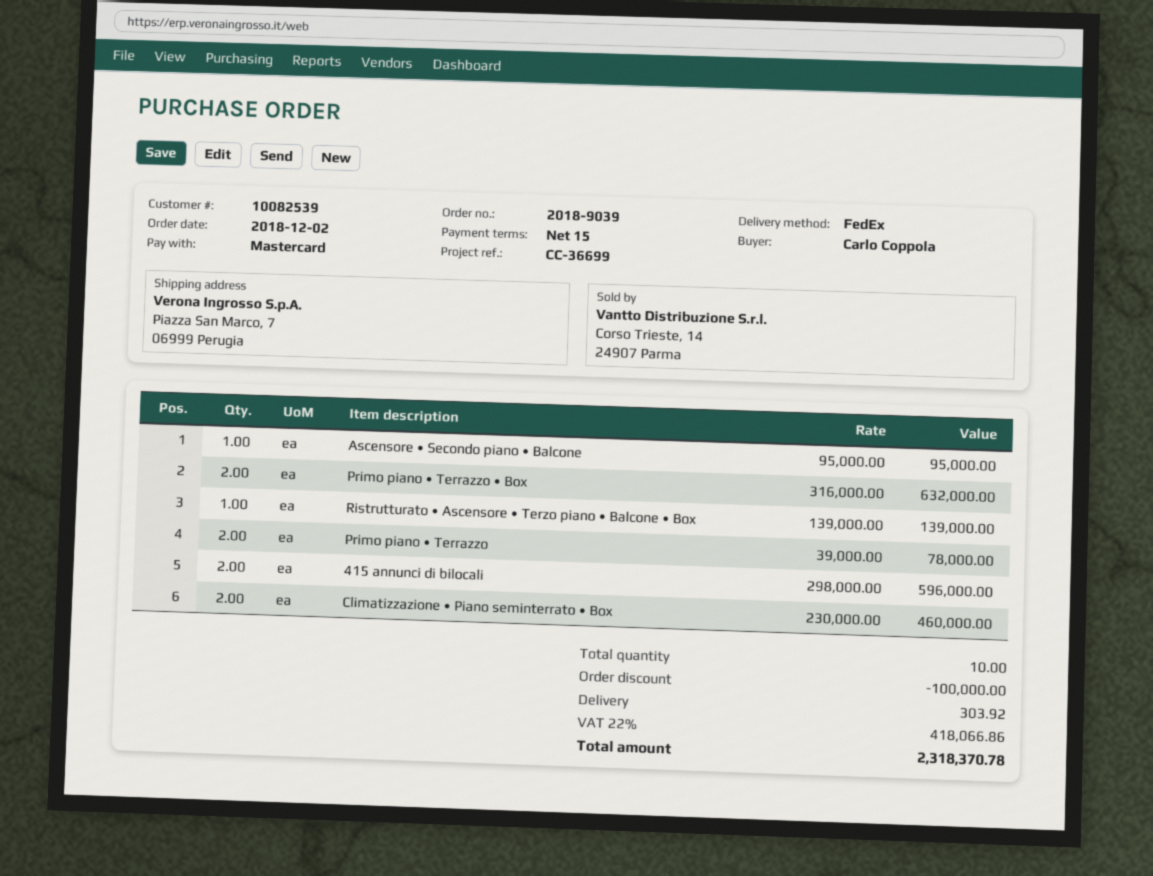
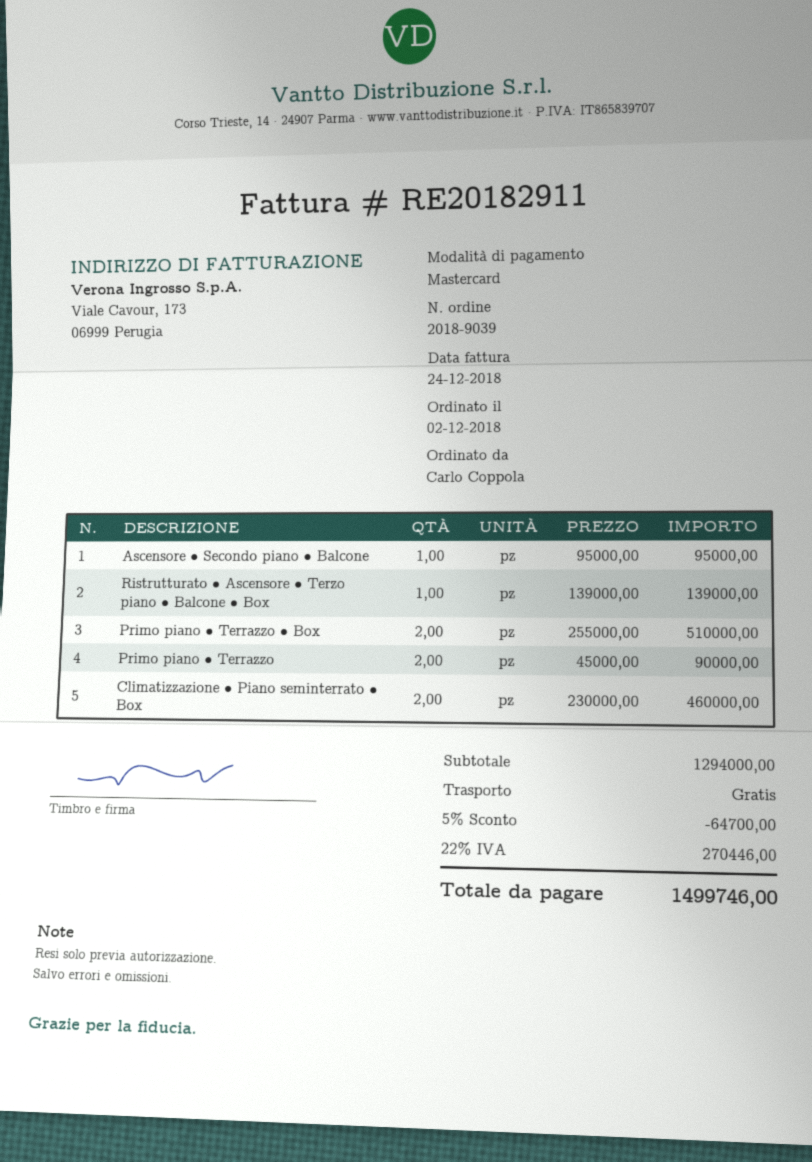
Primo piano • Terrazzo • Box: 2 x 316000.00 = 632000.00 -> 2 x 255000.00 = 510000.00
Primo piano • Terrazzo: 2 x 39000.00 = 78000.00 -> 2 x 45000.00 = 90000.00
415 annunci di bilocali: 2 x 298000.00 = 596000.00 -> none
discount: 100000.00 -> 64700.00
shipping: 303.92 -> 0.00
tax: 22% = 418066.86 -> 22% = 270446.00
total: 2318370.78 -> 1499746.00

